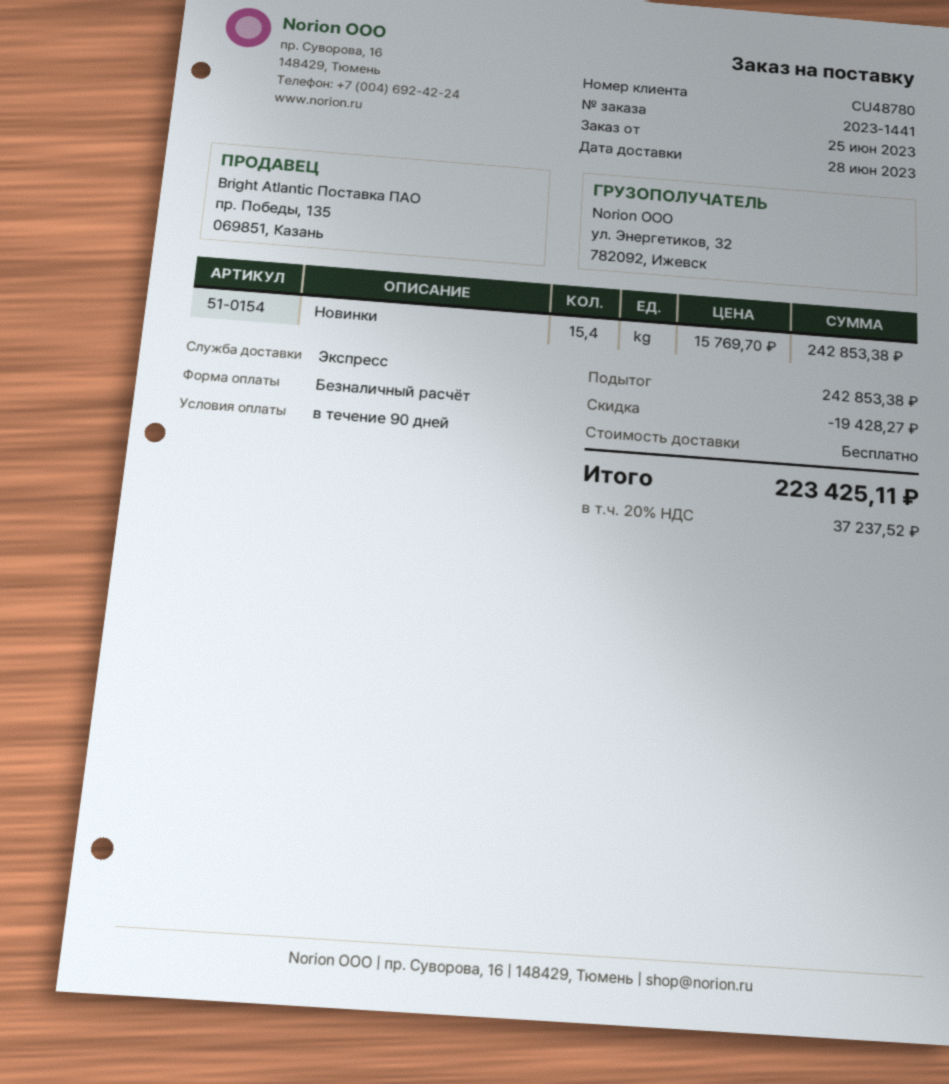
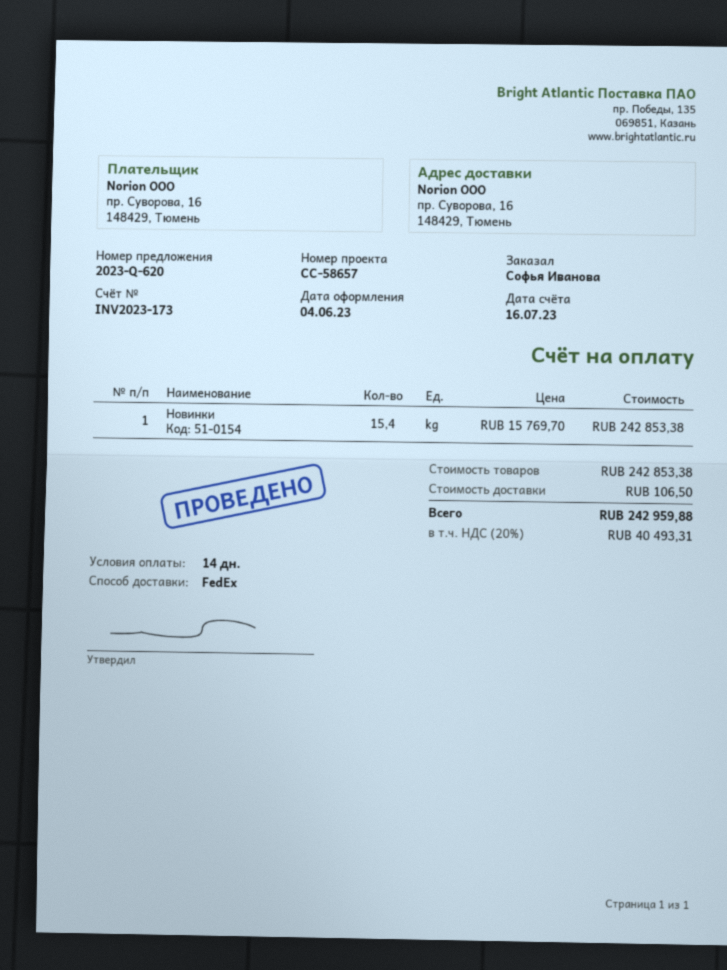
order date: 2023-06-25 -> 2023-06-04
payment terms: 90 days -> 14 days
shipping method: express -> FedEx
ship to: ул. Энергетиков, 32, 782092, Ижевск -> пр. Суворова, 16, 148429, Тюмень
discount: 19428.27 -> none
shipping: 0.00 -> 106.50
tax: 20% = 37237.52 -> 20% = 40493.31
total: 223425.11 -> 242959.88

